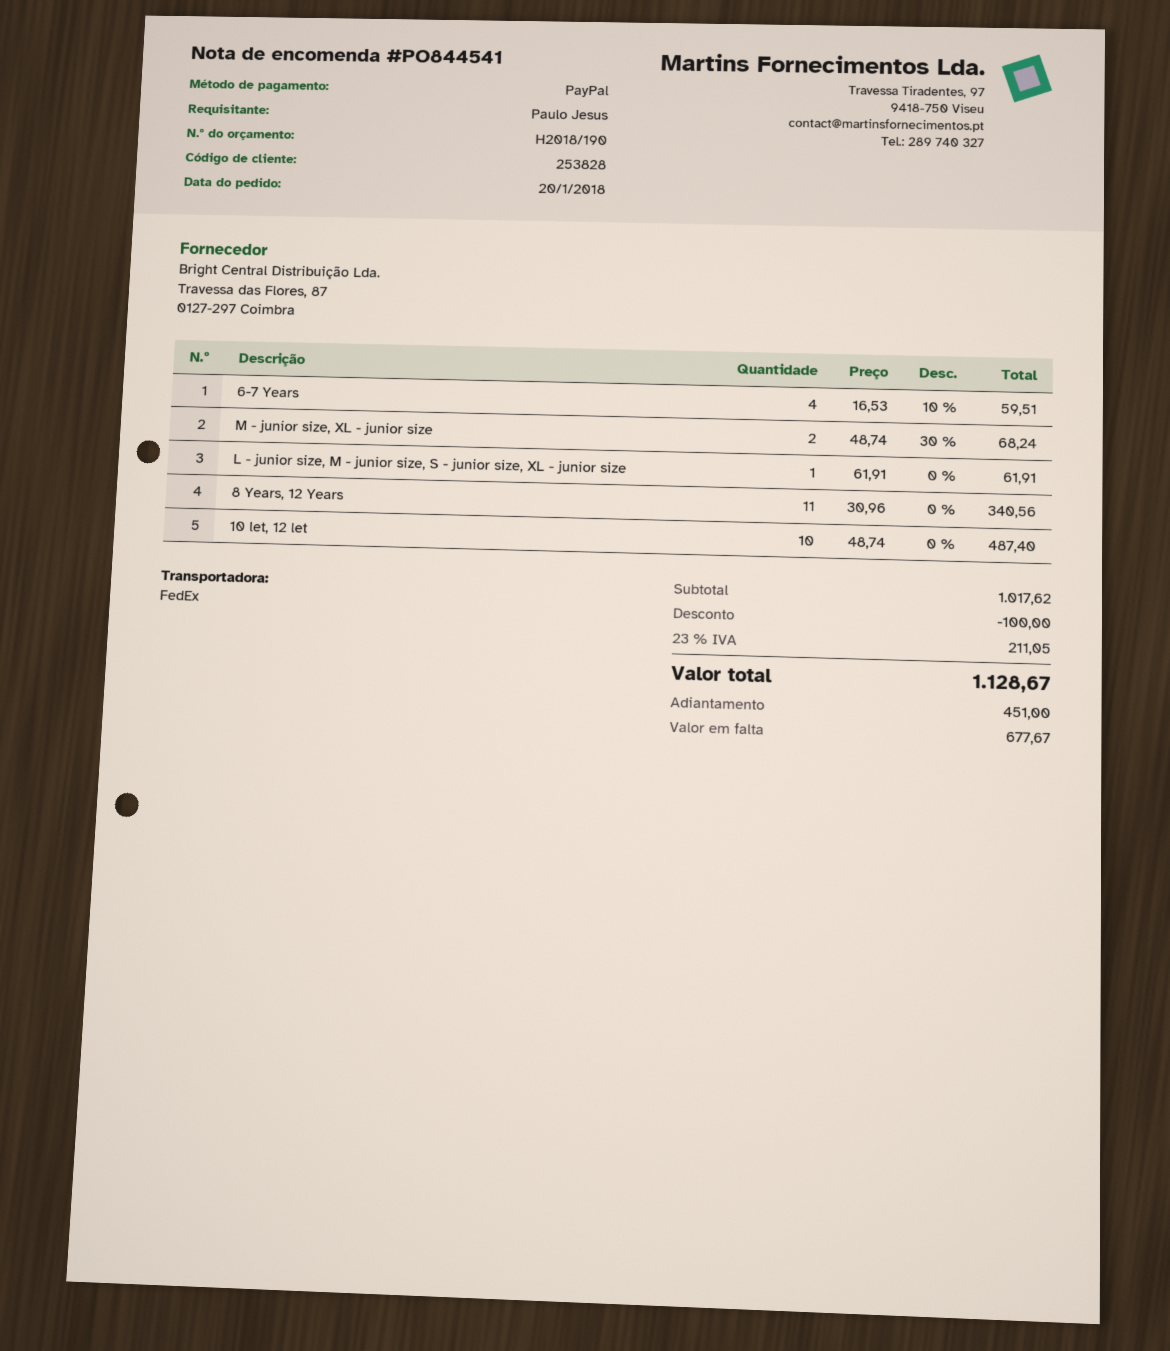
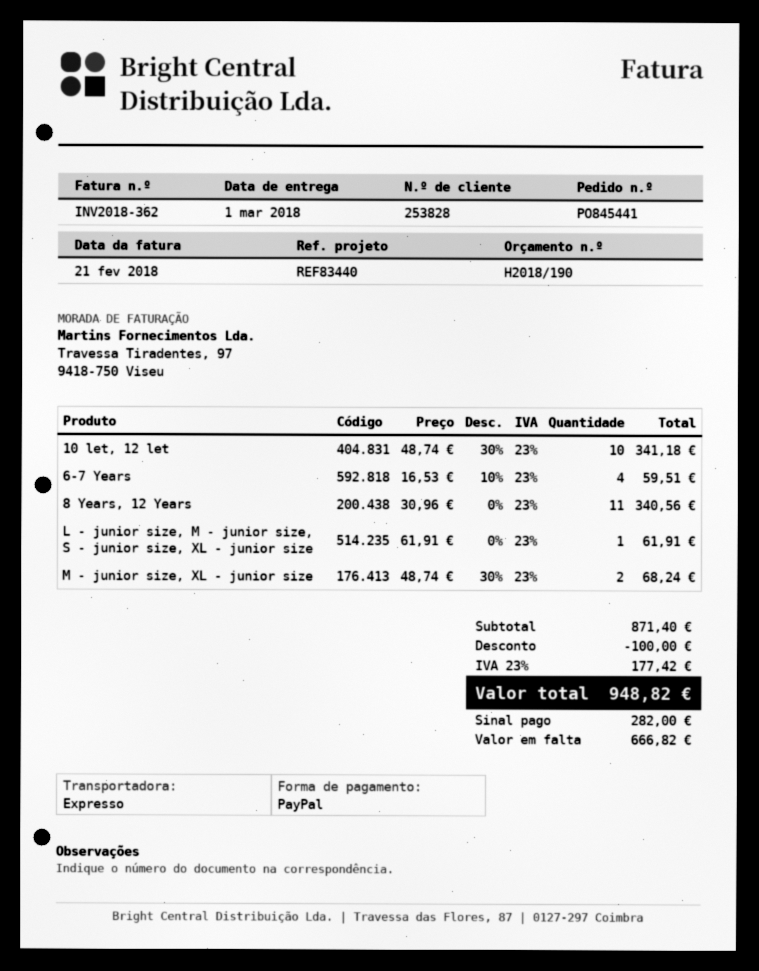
order number: PO844541 -> PO845441
shipping method: FedEx -> express
10 let, 12 let: 10 x 48.74 = 487.40 -> 10 x 48.74 - 30% = 341.18
subtotal: 1017.62 -> 871.40
tax: 23% = 211.05 -> 23% = 177.42
total: 1128.67 -> 948.82
deposit: 451.00 -> 282.00
balance: 677.67 -> 666.82

